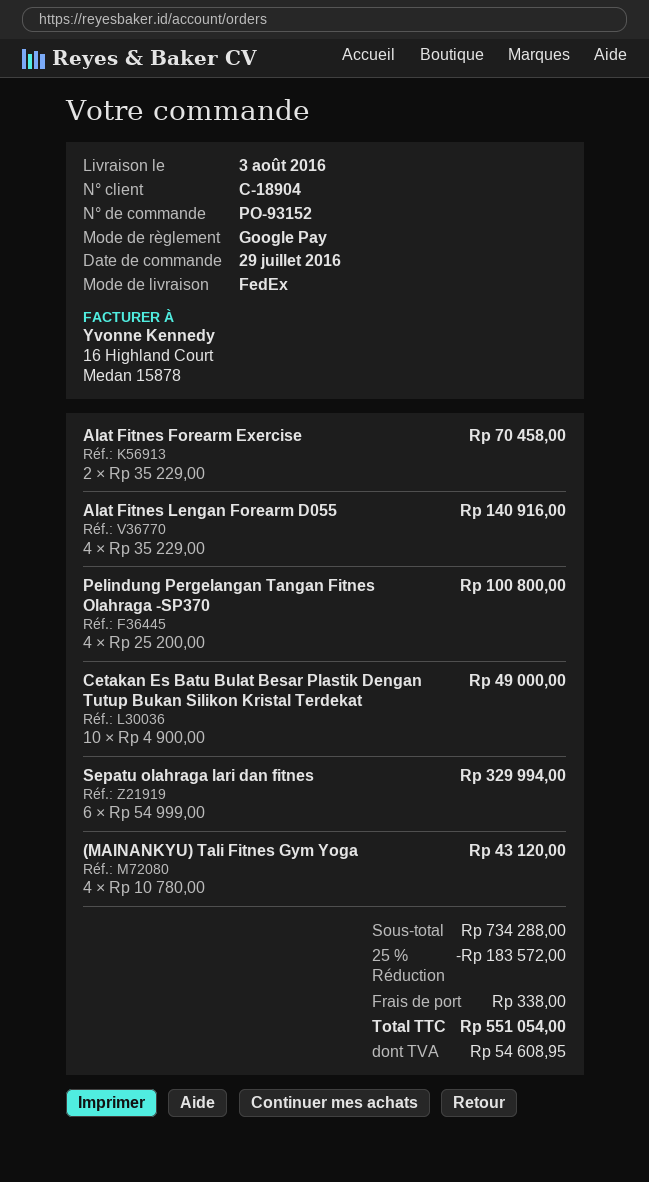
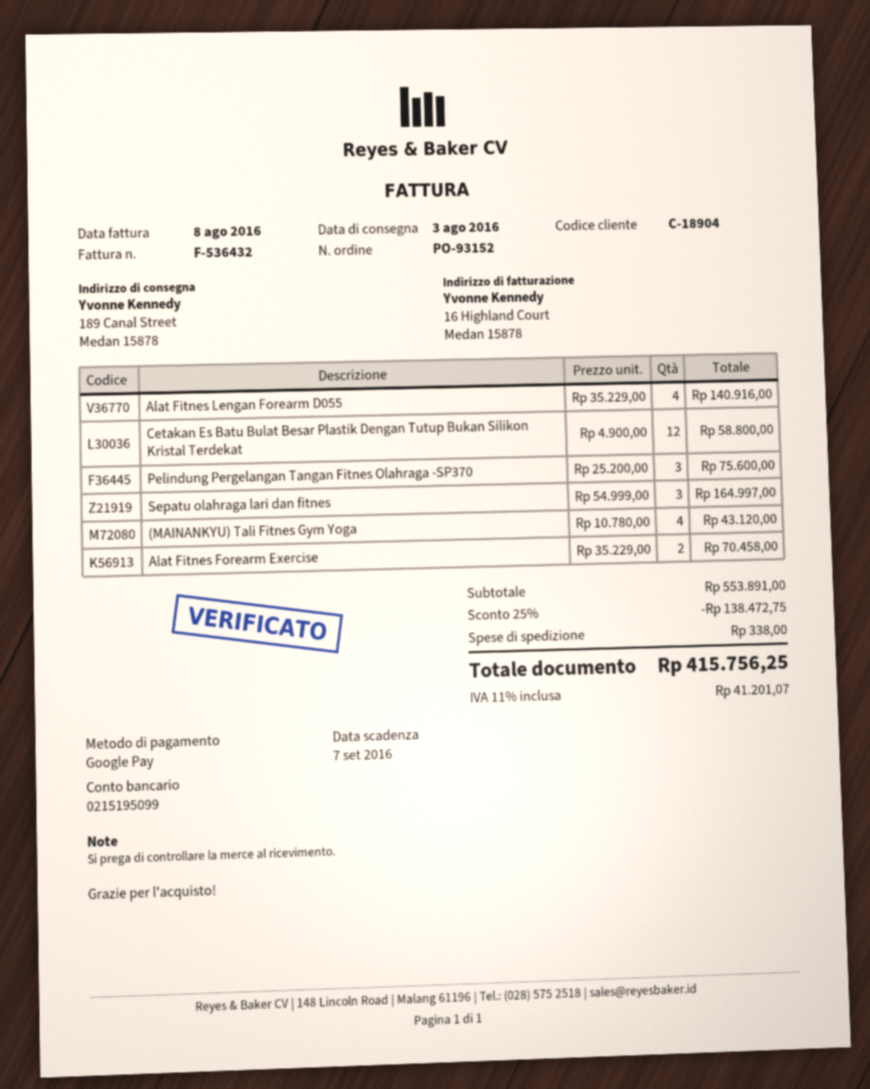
Pelindung Pergelangan Tangan Fitnes Olahraga -SP370: 4 x 25200.00 = 100800.00 -> 3 x 25200.00 = 75600.00
Cetakan Es Batu Bulat Besar Plastik Dengan Tutup Bukan Silikon Kristal Terdekat: 10 x 4900.00 = 49000.00 -> 12 x 4900.00 = 58800.00
Sepatu olahraga lari dan fitnes: 6 x 54999.00 = 329994.00 -> 3 x 54999.00 = 164997.00
subtotal: 734288.00 -> 553891.00
discount: 25% = 183572.00 -> 25% = 138472.75
tax: 54608.95 -> 41201.07
total: 551054.00 -> 415756.25

